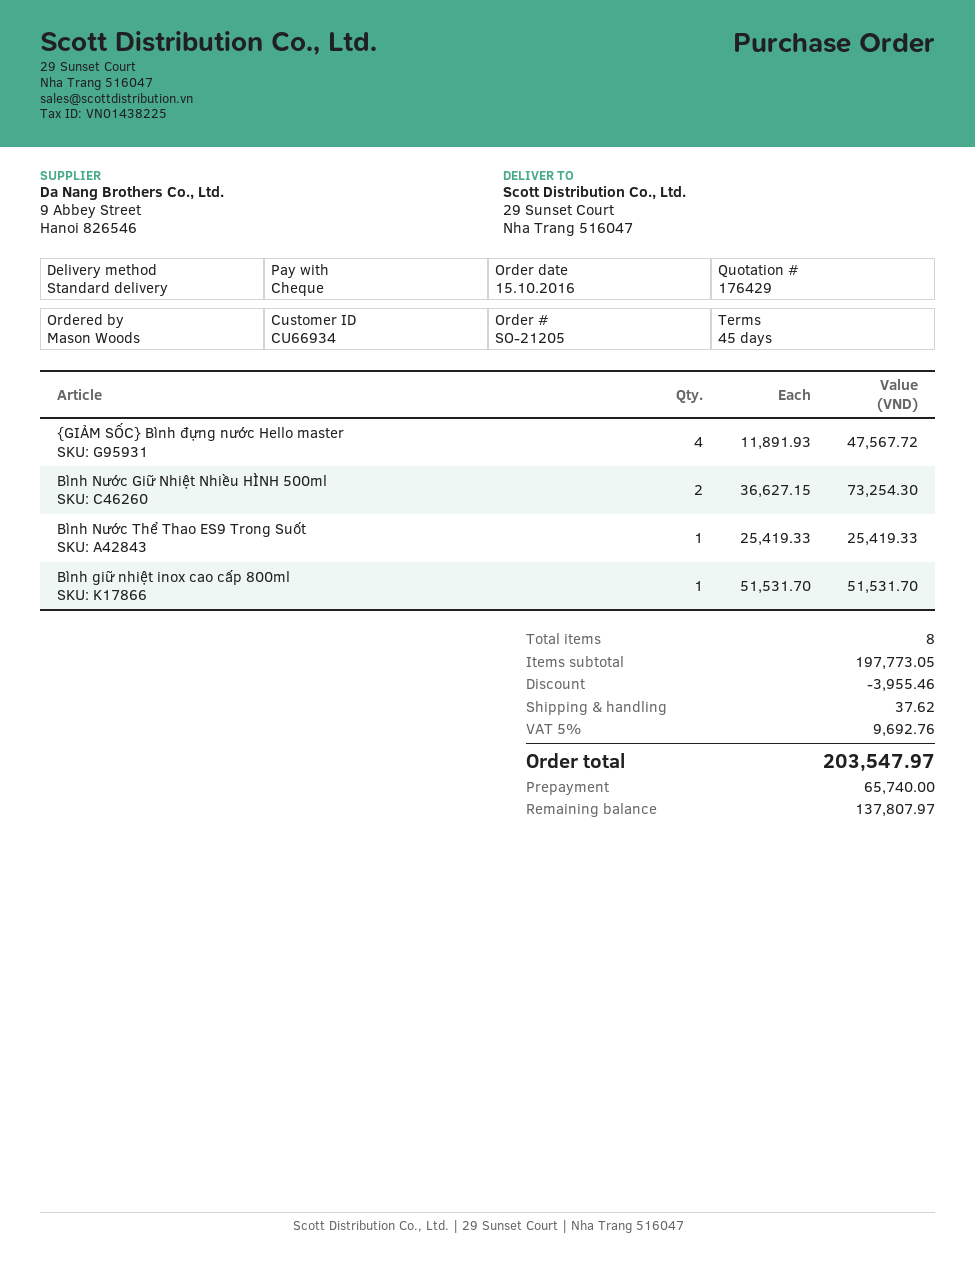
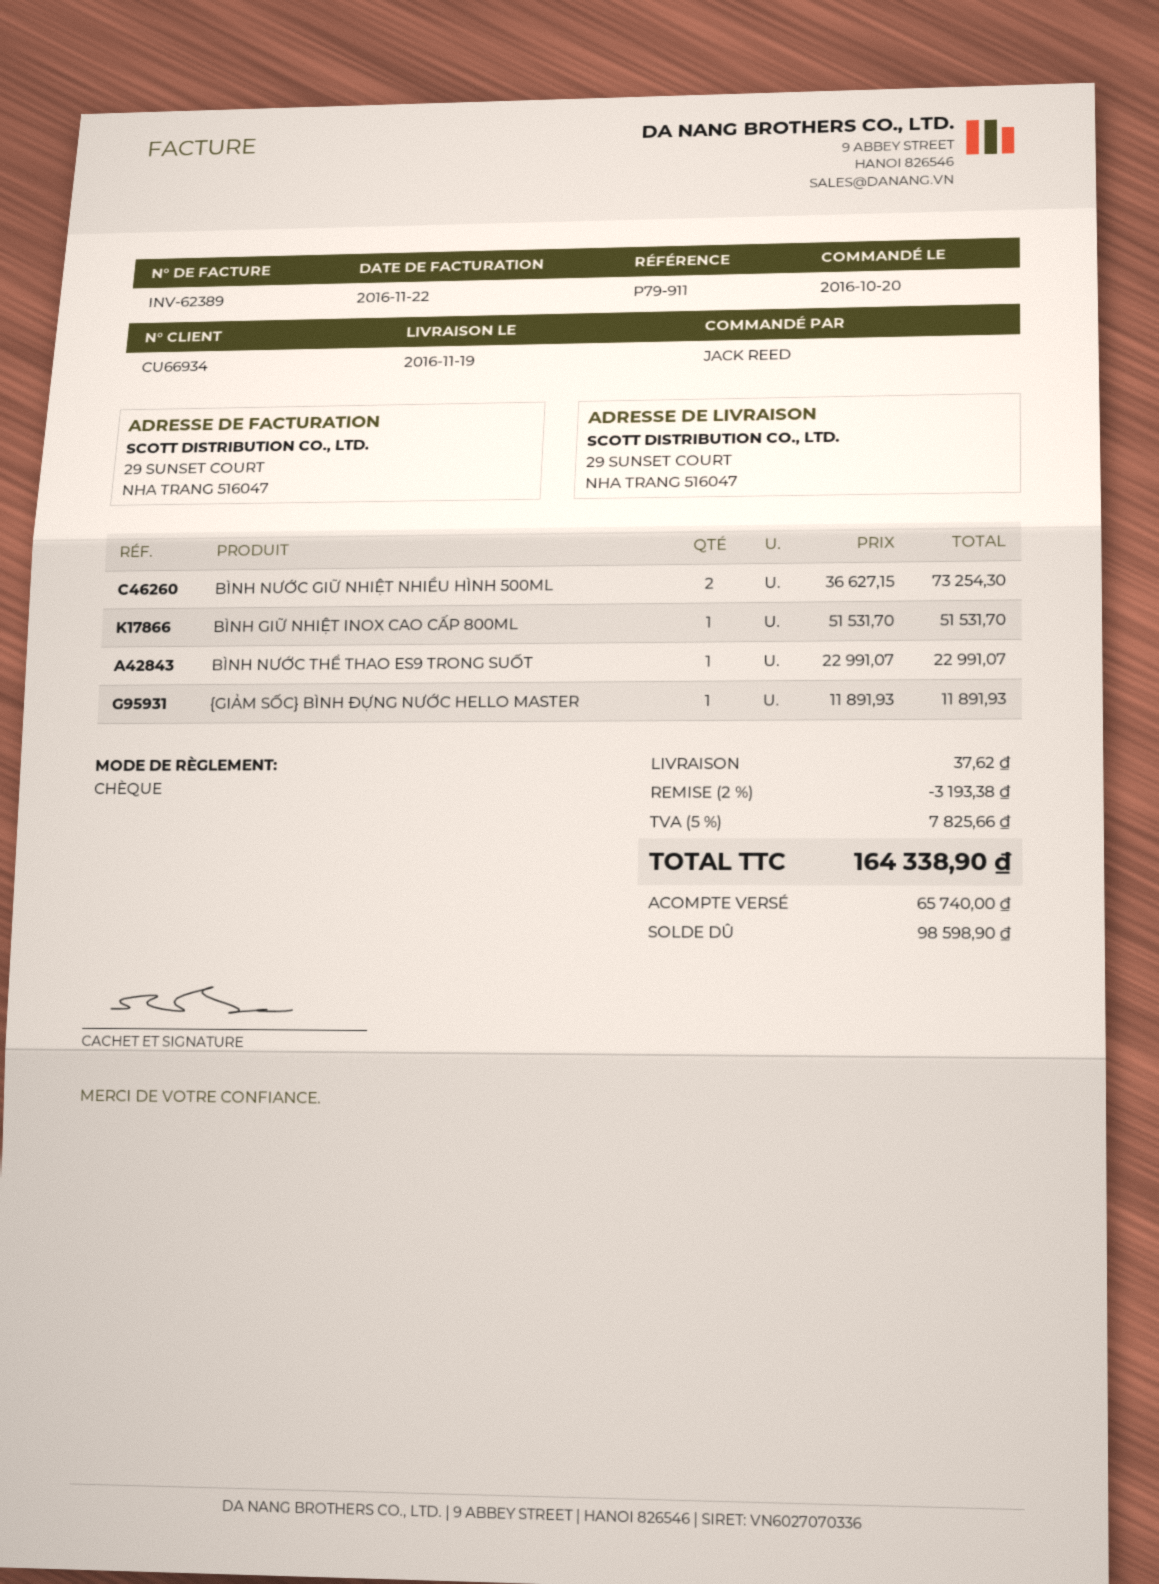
order date: 2016-10-15 -> 2016-10-20
ordered by: Mason Woods -> JACK REED
{GIẢM SỐC} Bình đựng nước Hello master: 4 x 11891.93 = 47567.72 -> 1 x 11891.93 = 11891.93
Bình Nước Thể Thao ES9 Trong Suốt: 1 x 25419.33 = 25419.33 -> 1 x 22991.07 = 22991.07
discount: 3955.46 -> 3193.38
tax: 5% = 9692.76 -> 5% = 7825.66
total: 203547.97 -> 164338.90
balance: 137807.97 -> 98598.90

